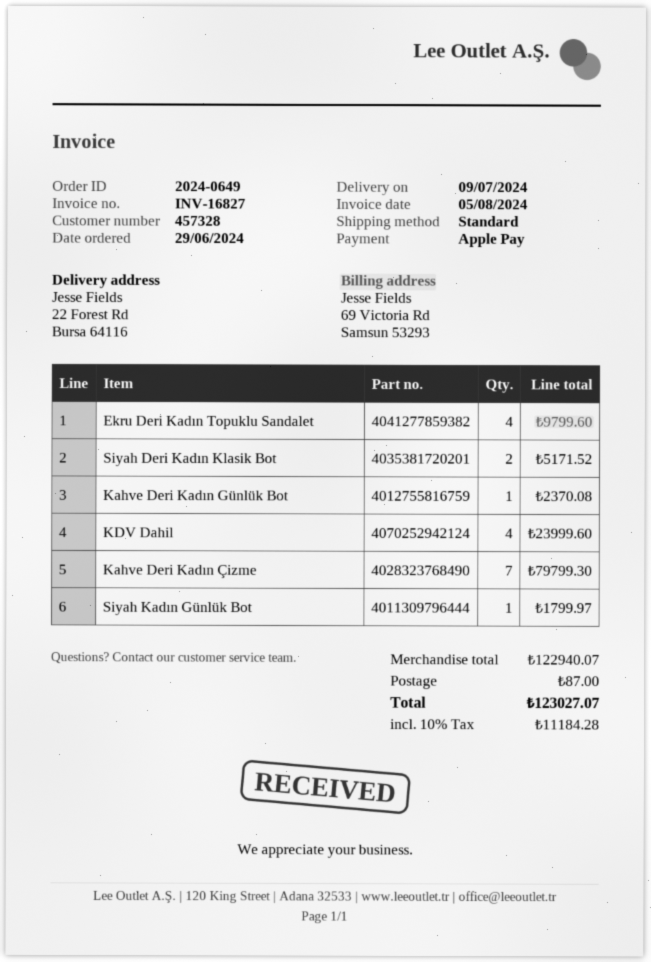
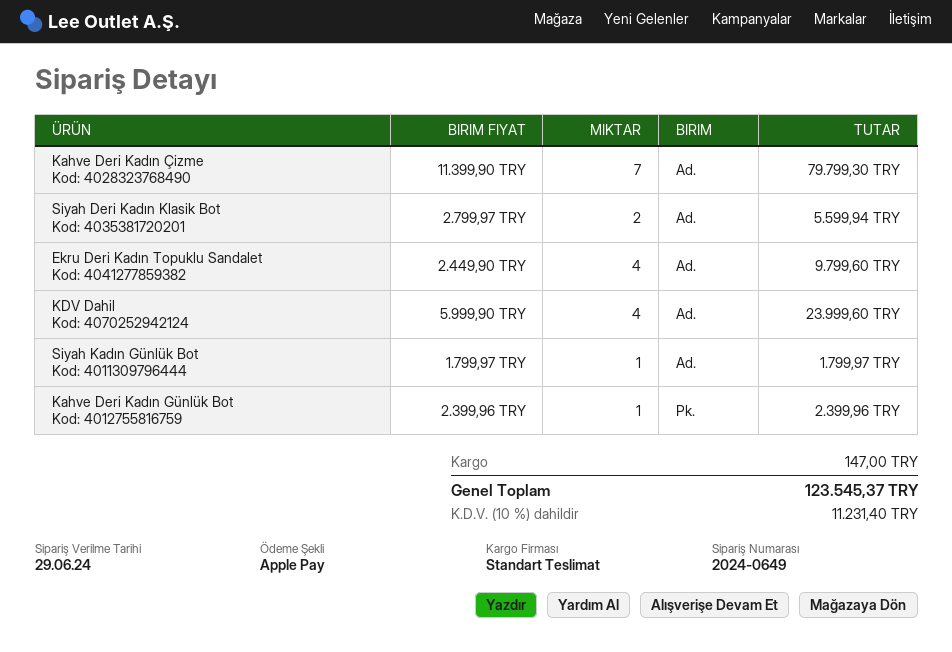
Siyah Deri Kadın Klasik Bot: 2 for 5171.52 -> 2 for 5599.94
Kahve Deri Kadın Günlük Bot: 1 for 2370.08 -> 1 for 2399.96
shipping: 87.00 -> 147.00
tax: 10% = 11184.28 -> 10% = 11231.40
total: 123027.07 -> 123545.37

